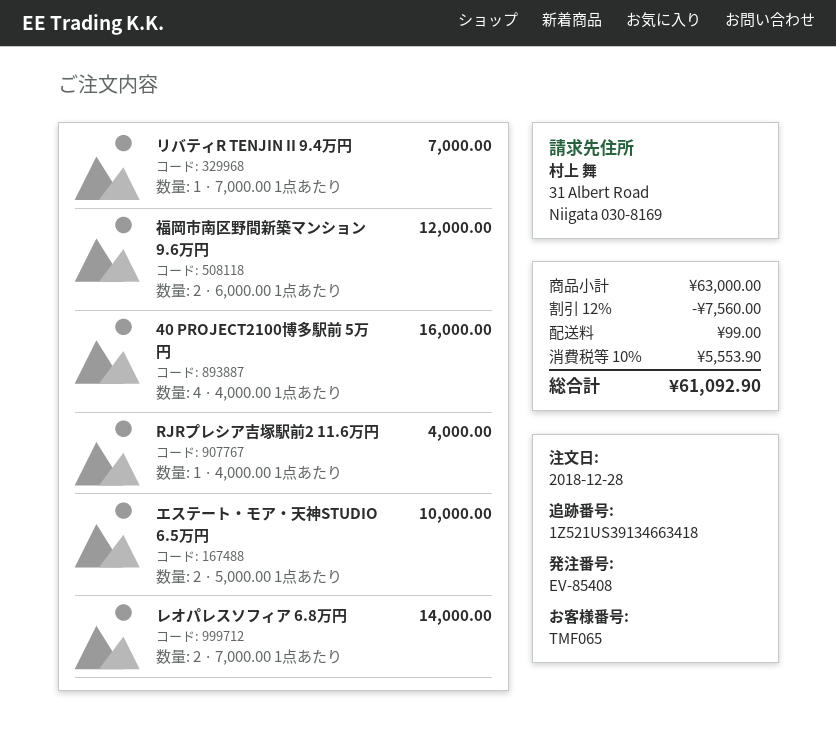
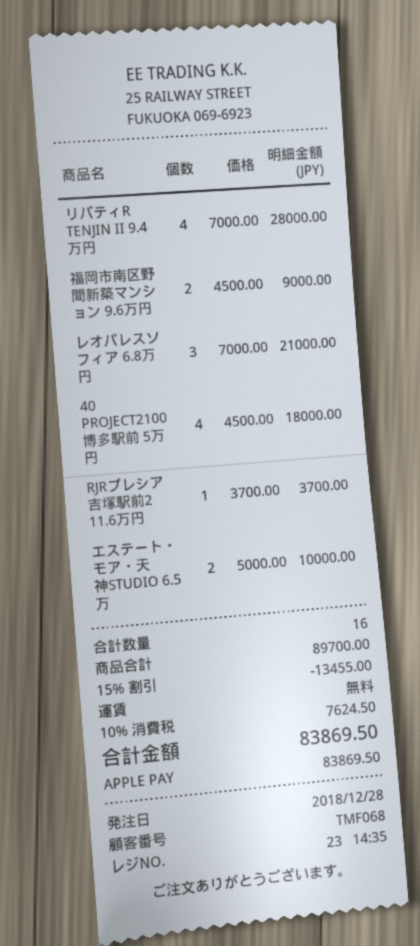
customer number: TMF065 -> TMF068
リバティR TENJIN II 9.4万円: 1 x 7000.00 = 7000.00 -> 4 x 7000.00 = 28000.00
福岡市南区野間新築マンション 9.6万円: 2 x 6000.00 = 12000.00 -> 2 x 4500.00 = 9000.00
40 PROJECT2100博多駅前 5万円: 4 x 4000.00 = 16000.00 -> 4 x 4500.00 = 18000.00
RJRプレシア吉塚駅前2 11.6万円: 1 x 4000.00 = 4000.00 -> 1 x 3700.00 = 3700.00
レオパレスソフィア 6.8万円: 2 x 7000.00 = 14000.00 -> 3 x 7000.00 = 21000.00
subtotal: 63000.00 -> 89700.00
discount: 12% = 7560.00 -> 15% = 13455.00
shipping: 99.00 -> 0.00
tax: 10% = 5553.90 -> 10% = 7624.50
total: 61092.90 -> 83869.50

